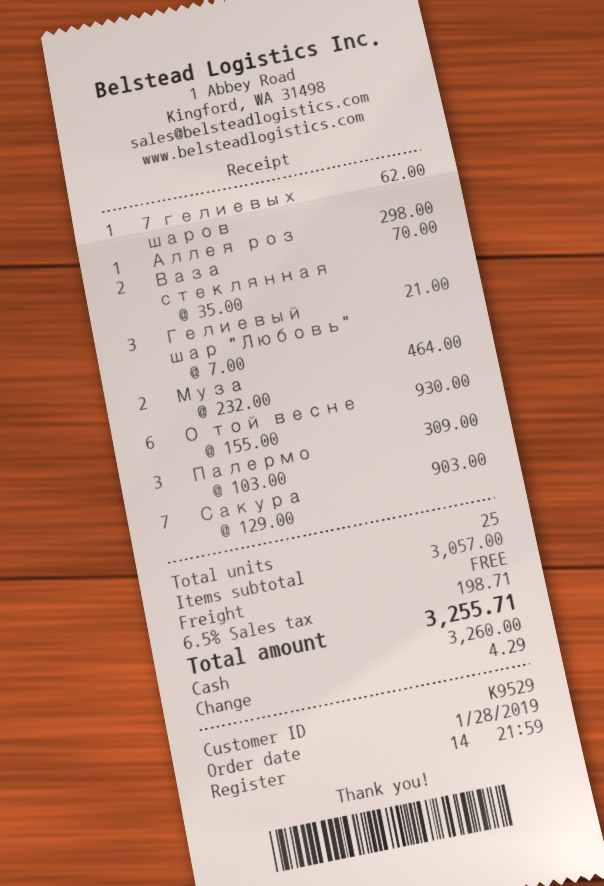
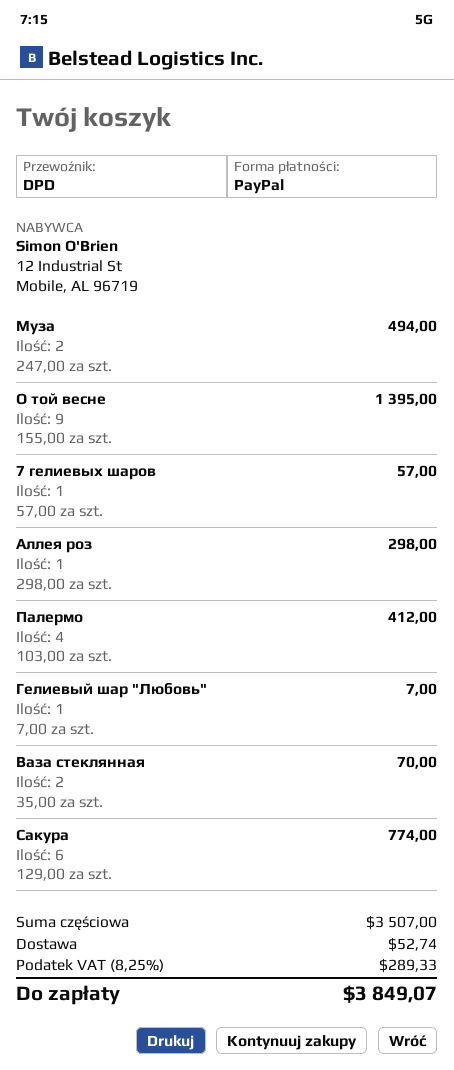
payment method: cash -> PayPal
7 гелиевых шаров: 1 x 62.00 = 62.00 -> 1 x 57.00 = 57.00
Гелиевый шар "Любовь": 3 x 7.00 = 21.00 -> 1 x 7.00 = 7.00
Муза: 2 x 232.00 = 464.00 -> 2 x 247.00 = 494.00
О той весне: 6 x 155.00 = 930.00 -> 9 x 155.00 = 1395.00
Палермо: 3 x 103.00 = 309.00 -> 4 x 103.00 = 412.00
Сакура: 7 x 129.00 = 903.00 -> 6 x 129.00 = 774.00
subtotal: 3057.00 -> 3507.00
shipping: 0.00 -> 52.74
tax: 6.5% = 198.71 -> 8.25% = 289.33
total: 3255.71 -> 3849.07

